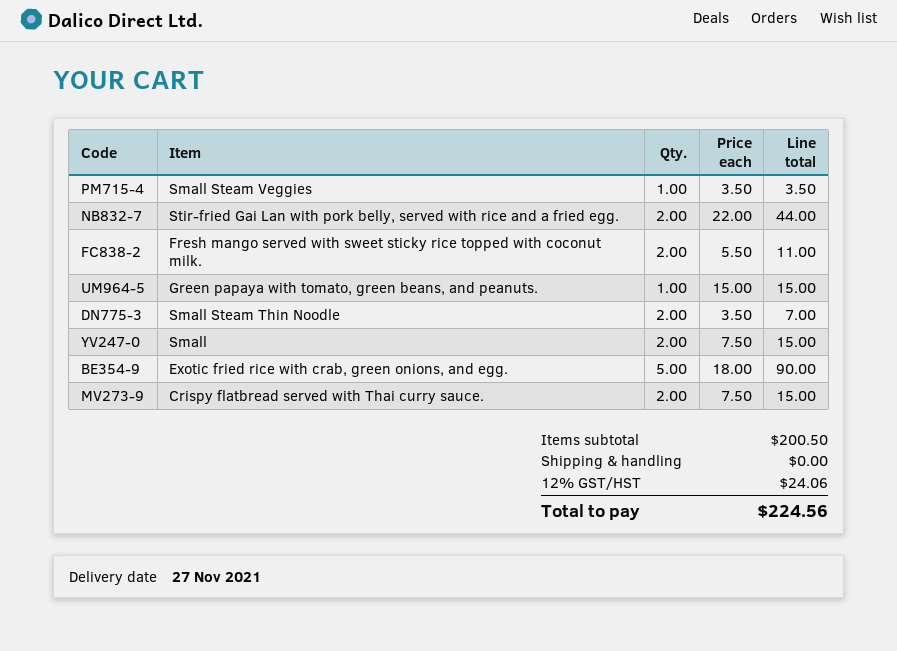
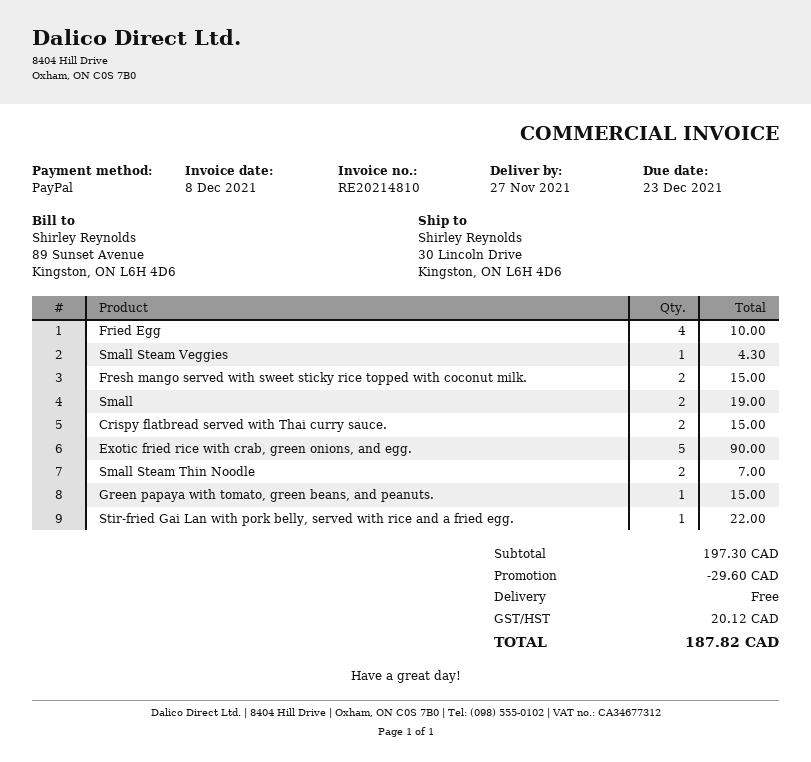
Small Steam Veggies: 1 for 3.50 -> 1 for 4.30
Stir-fried Gai Lan with pork belly, served with rice and a fried egg.: 2 for 44.00 -> 1 for 22.00
Fresh mango served with sweet sticky rice topped with coconut milk.: 2 for 11.00 -> 2 for 15.00
Small: 2 for 15.00 -> 2 for 19.00
Fried Egg: none -> 4 for 10.00
subtotal: 200.50 -> 197.30
discount: none -> 29.60
tax: 24.06 -> 20.12
total: 224.56 -> 187.82

